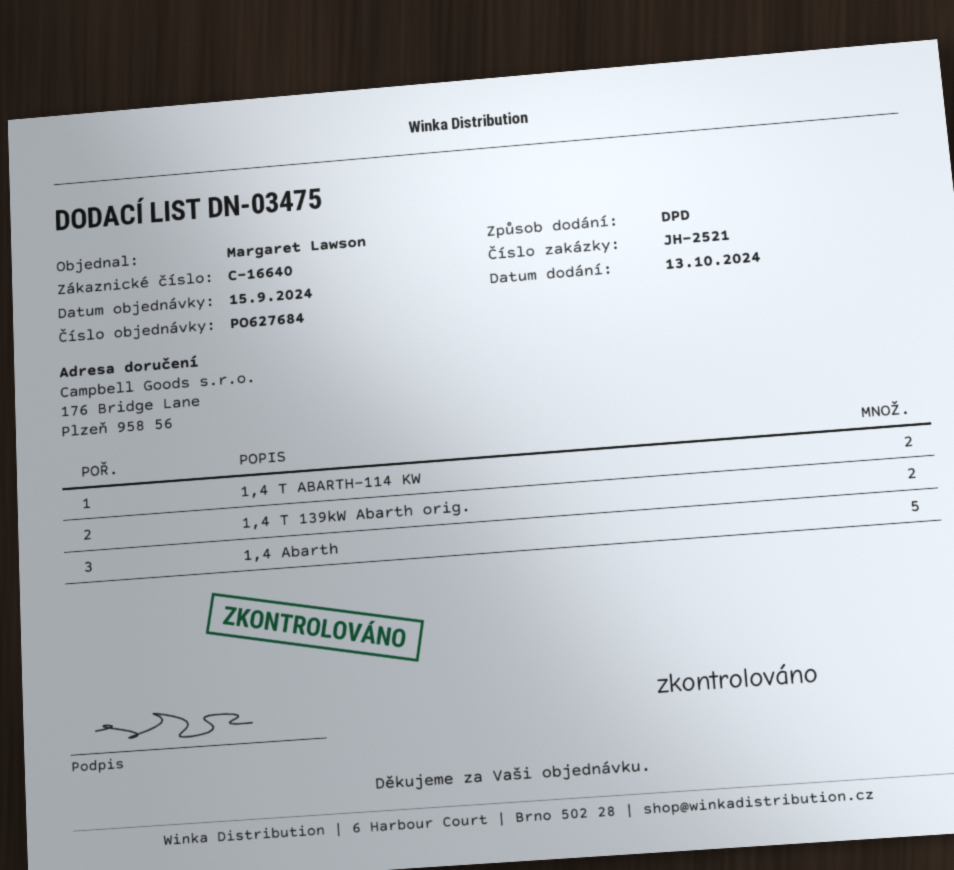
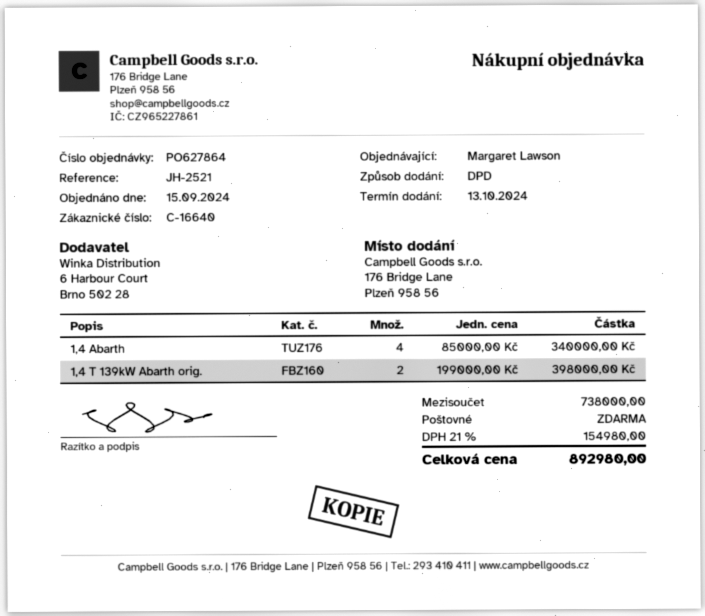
order number: PO627684 -> PO627864
1,4 T ABARTH-114 KW: 2 -> none
1,4 Abarth: 5 -> 4

